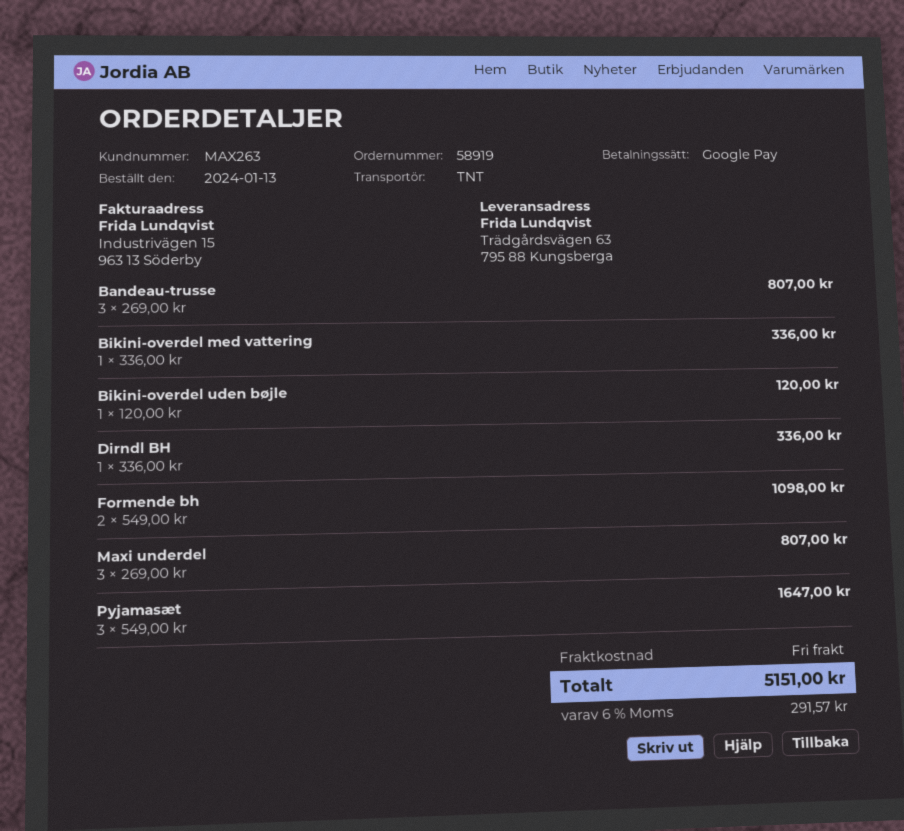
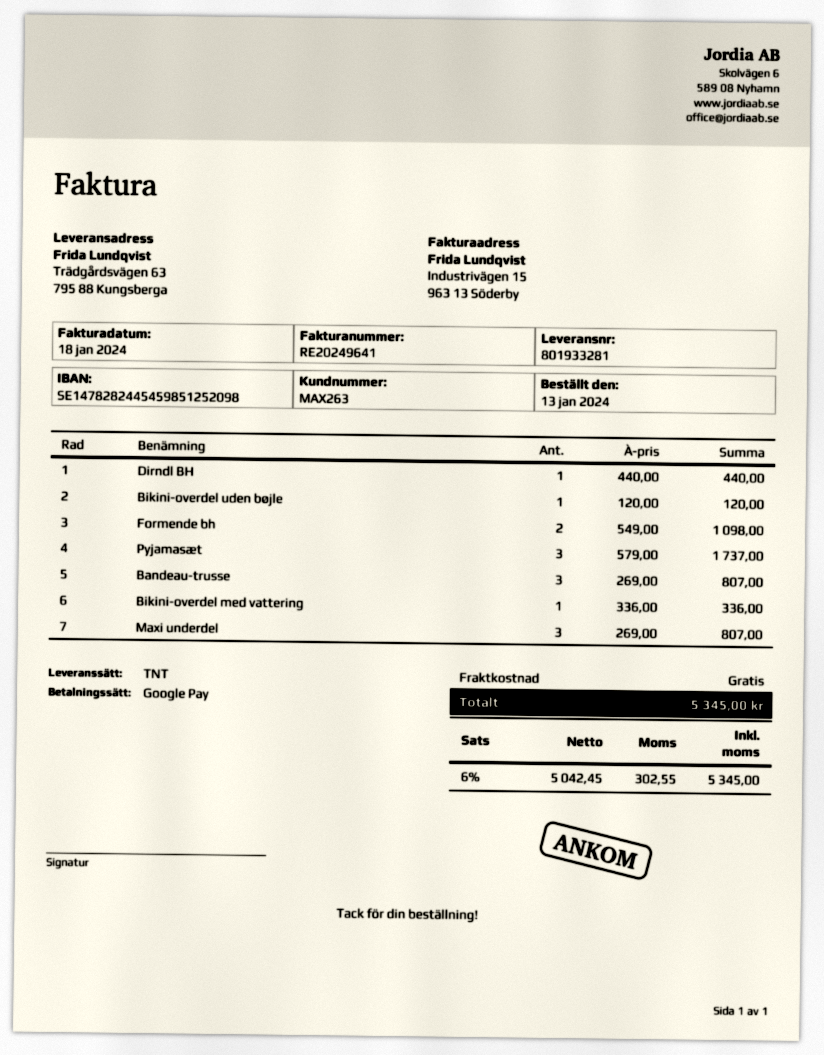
Dirndl BH: 1 x 336.00 = 336.00 -> 1 x 440.00 = 440.00
Pyjamasæt: 3 x 549.00 = 1647.00 -> 3 x 579.00 = 1737.00
tax: 6% = 291.57 -> 6% = 302.55
total: 5151.00 -> 5345.00

